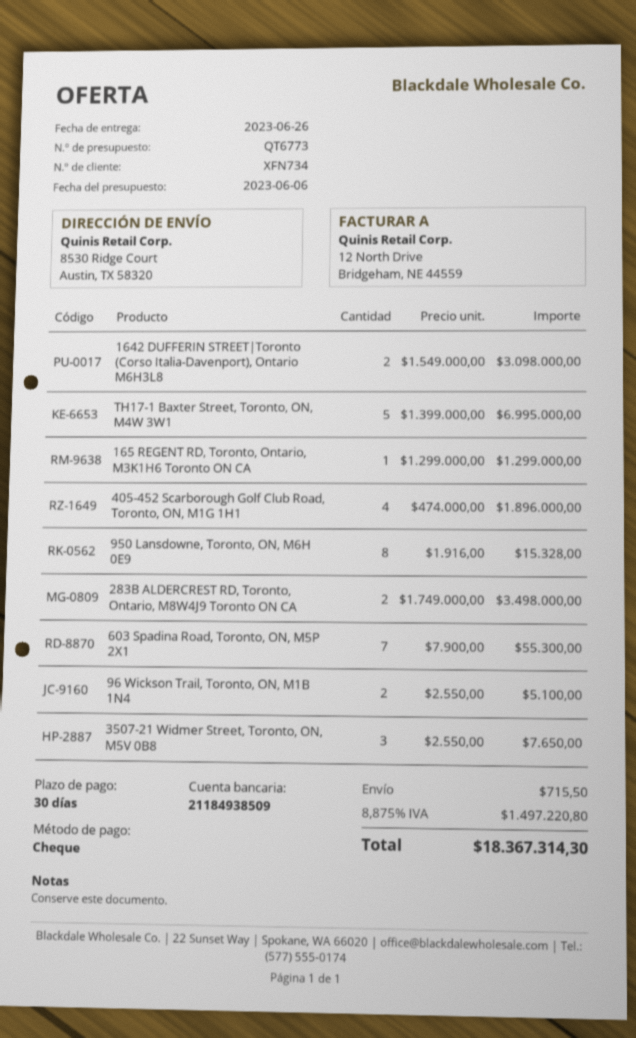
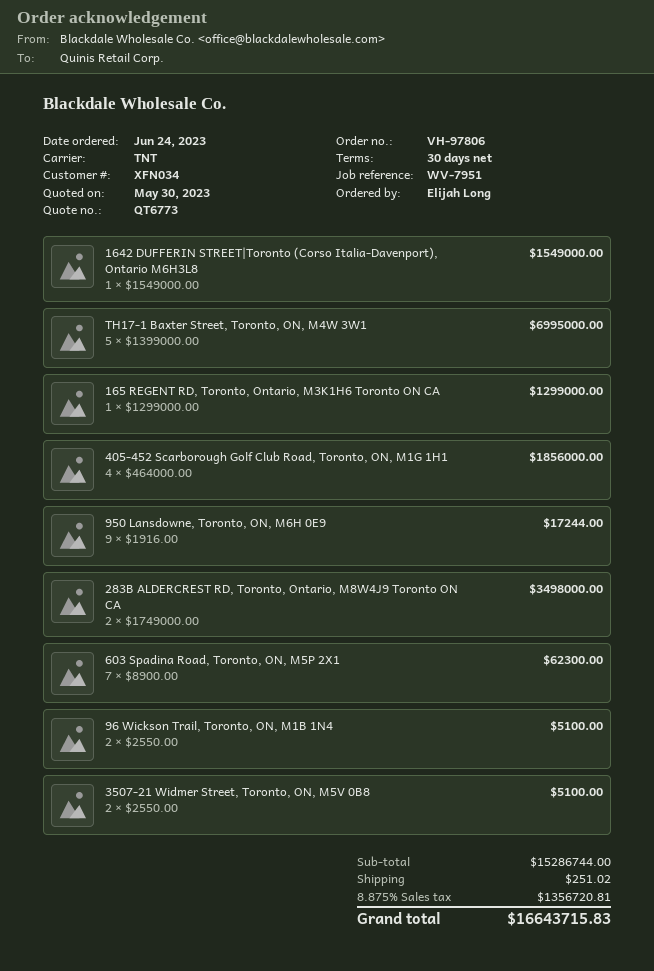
quote date: 2023-06-06 -> 2023-05-30
customer number: XFN734 -> XFN034
1642 DUFFERIN STREET|Toronto (Corso Italia-Davenport), Ontario M6H3L8: 2 x 1549000.00 = 3098000.00 -> 1 x 1549000.00 = 1549000.00
405-452 Scarborough Golf Club Road, Toronto, ON, M1G 1H1: 4 x 474000.00 = 1896000.00 -> 4 x 464000.00 = 1856000.00
950 Lansdowne, Toronto, ON, M6H 0E9: 8 x 1916.00 = 15328.00 -> 9 x 1916.00 = 17244.00
603 Spadina Road, Toronto, ON, M5P 2X1: 7 x 7900.00 = 55300.00 -> 7 x 8900.00 = 62300.00
3507-21 Widmer Street, Toronto, ON, M5V 0B8: 3 x 2550.00 = 7650.00 -> 2 x 2550.00 = 5100.00
shipping: 715.50 -> 251.02
tax: 8.875% = 1497220.80 -> 8.875% = 1356720.81
total: 18367314.30 -> 16643715.83

